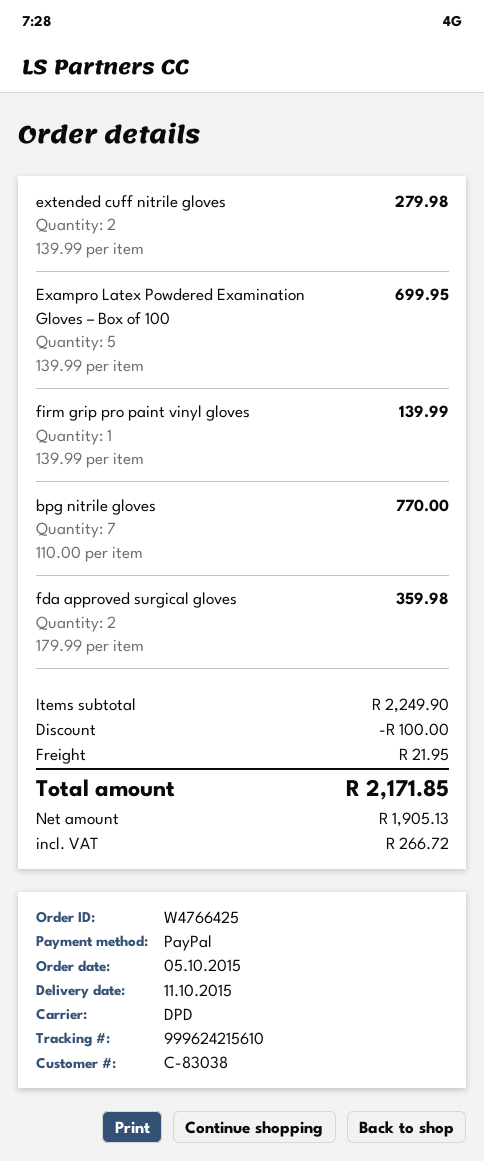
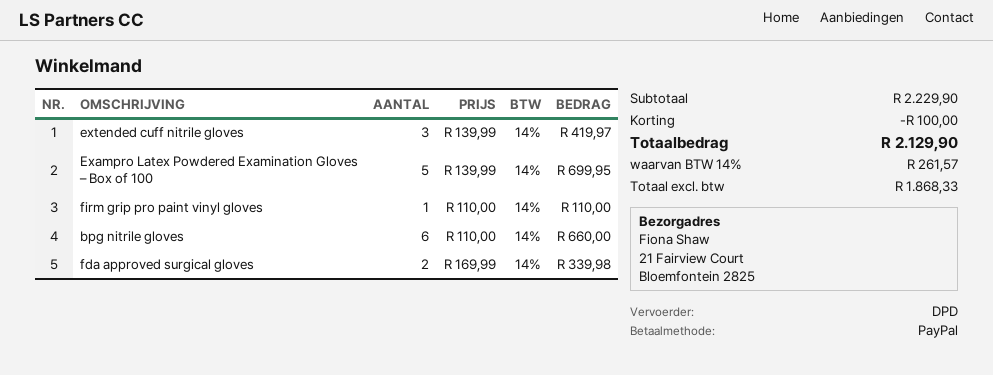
extended cuff nitrile gloves: 2 x 139.99 = 279.98 -> 3 x 139.99 = 419.97
firm grip pro paint vinyl gloves: 1 x 139.99 = 139.99 -> 1 x 110.00 = 110.00
bpg nitrile gloves: 7 x 110.00 = 770.00 -> 6 x 110.00 = 660.00
fda approved surgical gloves: 2 x 179.99 = 359.98 -> 2 x 169.99 = 339.98
subtotal: 2249.90 -> 2229.90
shipping: 21.95 -> none
net: 1905.13 -> 1868.33
tax: 266.72 -> 261.57
total: 2171.85 -> 2129.90

